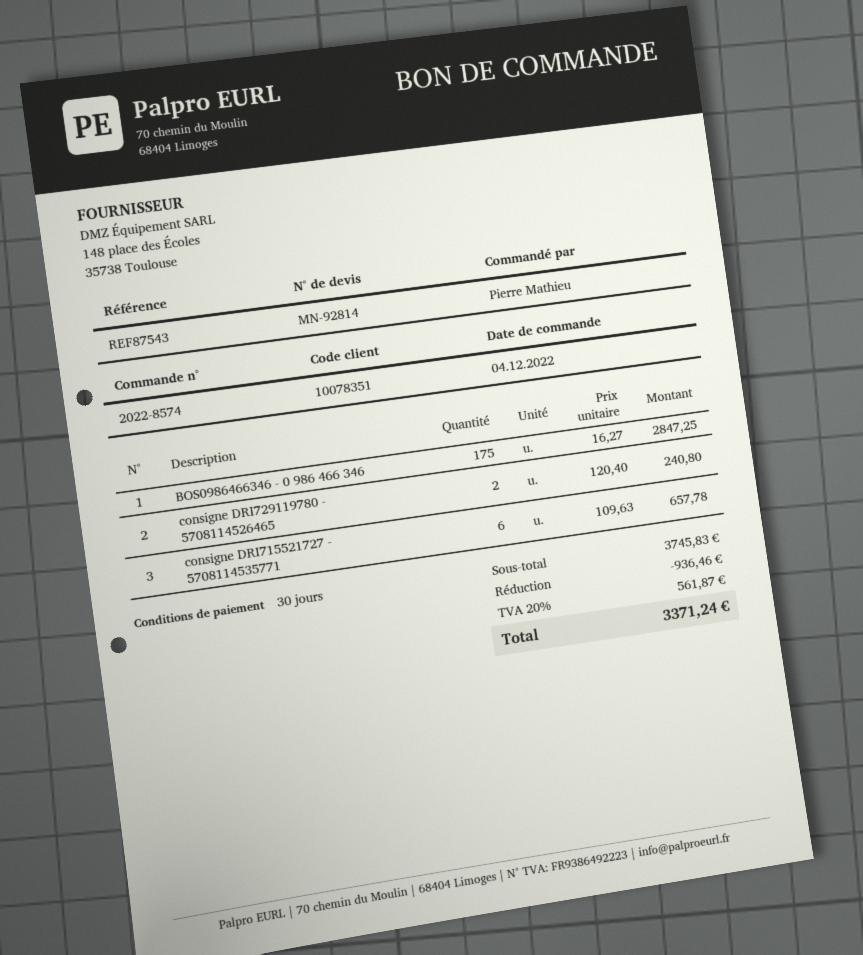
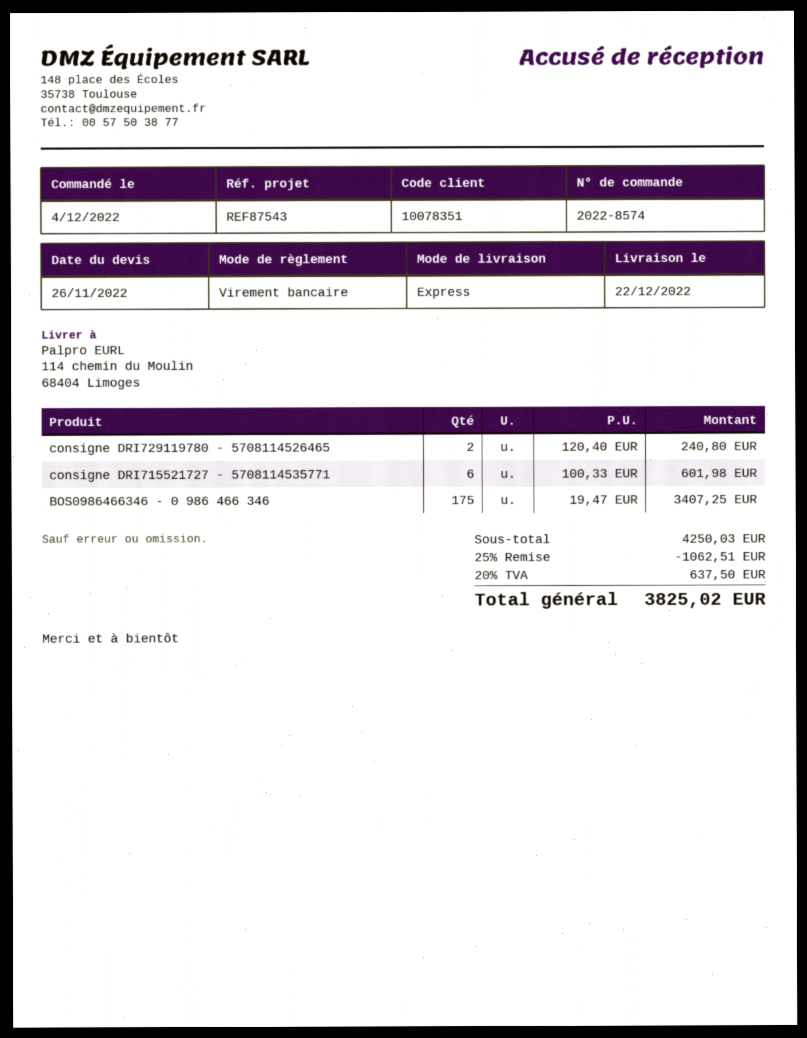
BOS0986466346 - 0 986 466 346: 175 x 16.27 = 2847.25 -> 175 x 19.47 = 3407.25
consigne DRI715521727 - 5708114535771: 6 x 109.63 = 657.78 -> 6 x 100.33 = 601.98
subtotal: 3745.83 -> 4250.03
discount: 936.46 -> 1062.51
tax: 20% = 561.87 -> 20% = 637.50
total: 3371.24 -> 3825.02

